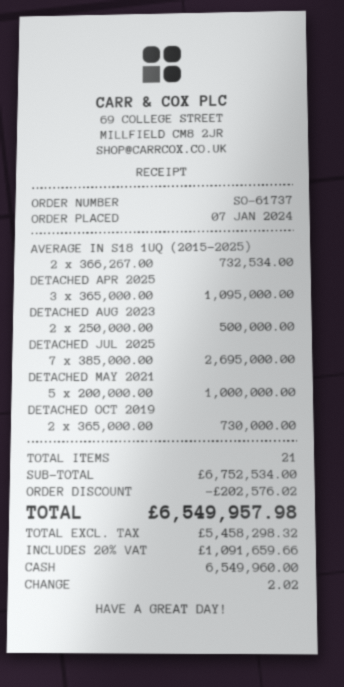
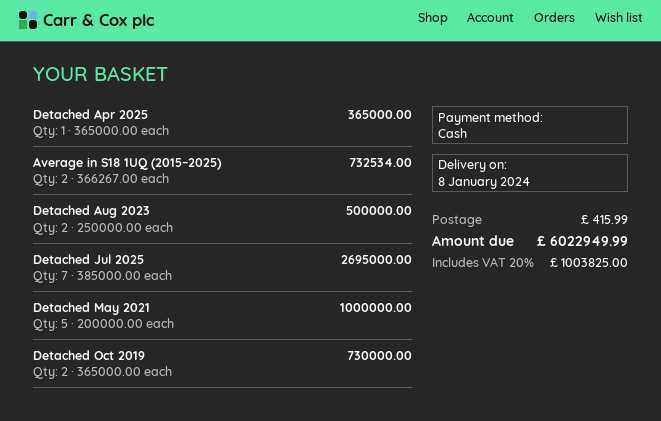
DETACHED APR 2025: 3 x 365000.00 = 1095000.00 -> 1 x 365000.00 = 365000.00
discount: 202576.02 -> none
shipping: none -> 415.99
tax: 20% = 1091659.66 -> 20% = 1003825.00
total: 6549957.98 -> 6022949.99

